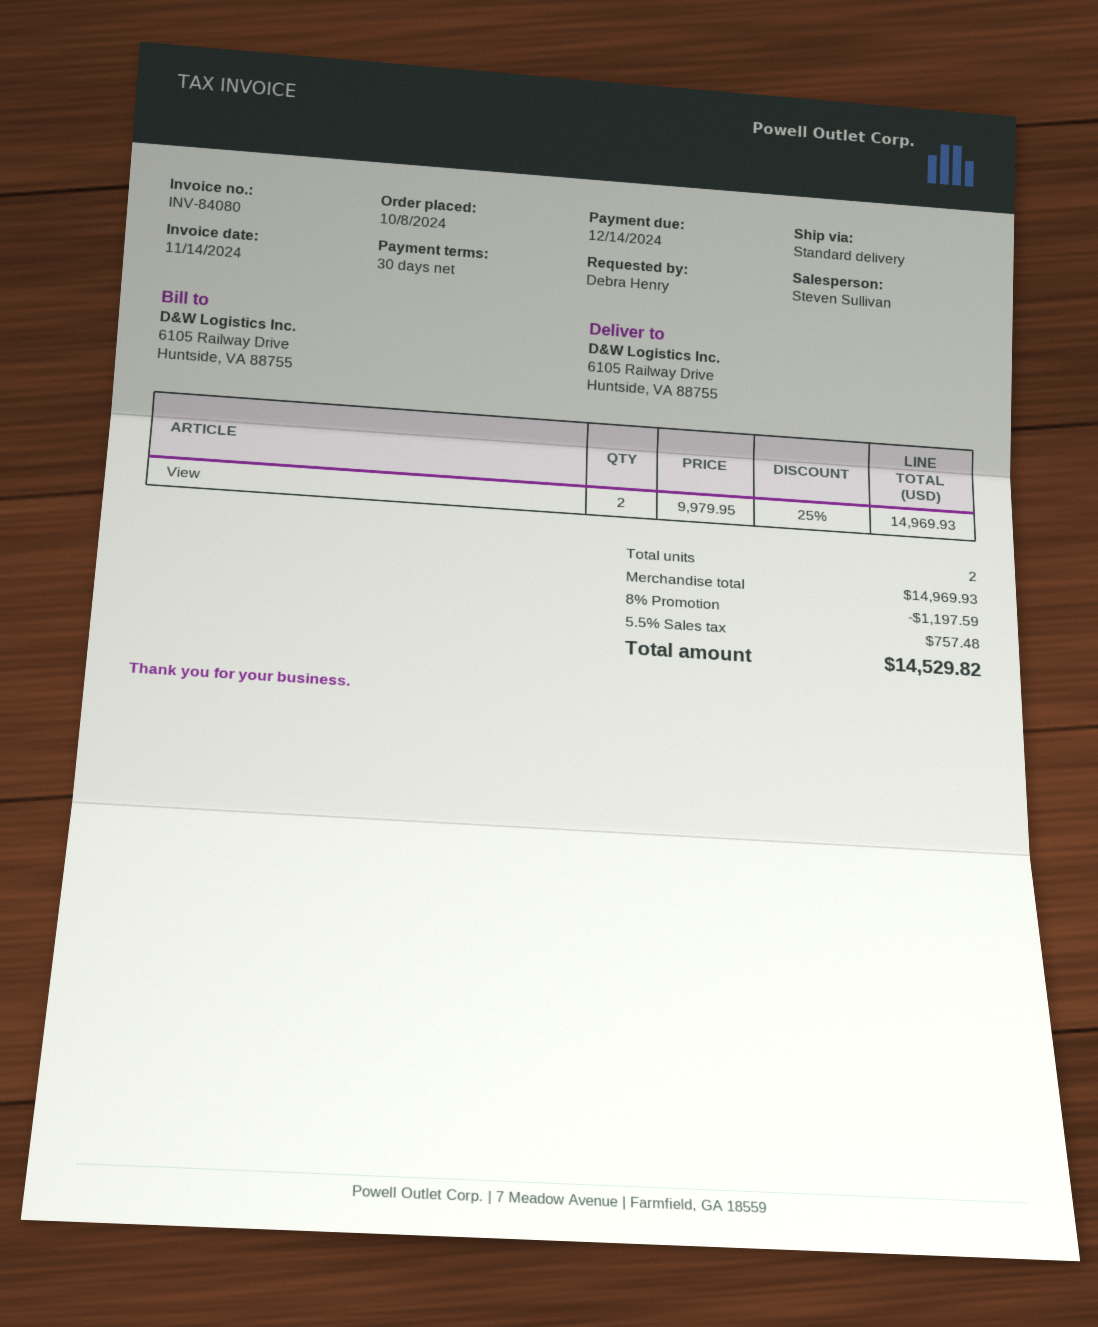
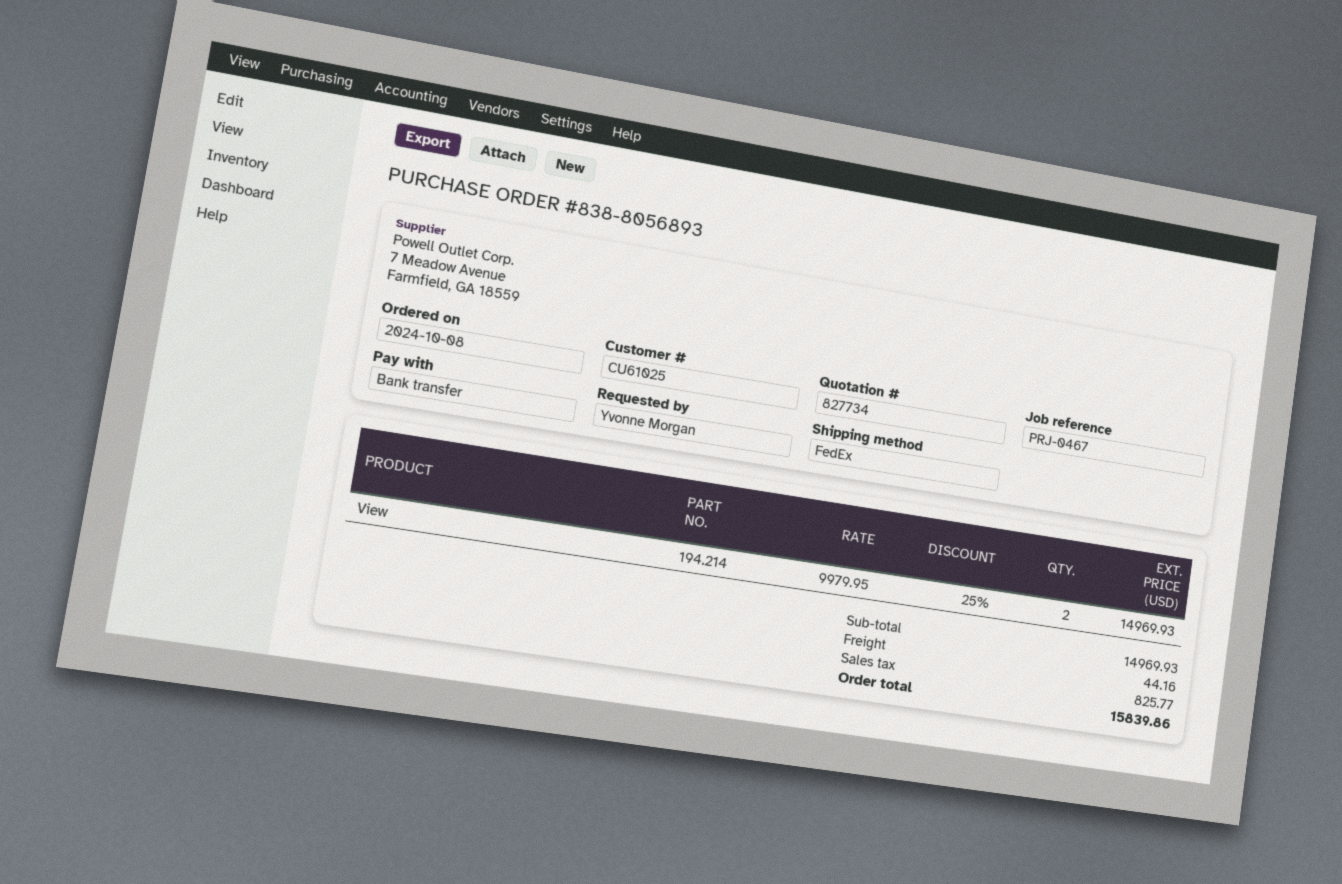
ordered by: Debra Henry -> Yvonne Morgan
shipping method: standard -> FedEx
discount: 8% = 1197.59 -> none
shipping: none -> 44.16
tax: 757.48 -> 825.77
total: 14529.82 -> 15839.86

